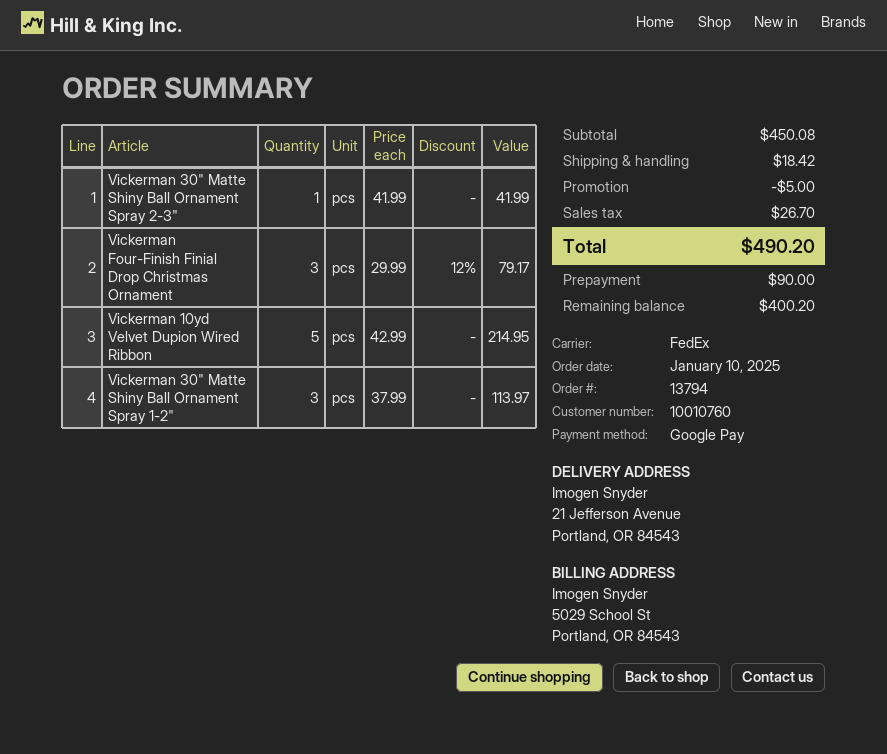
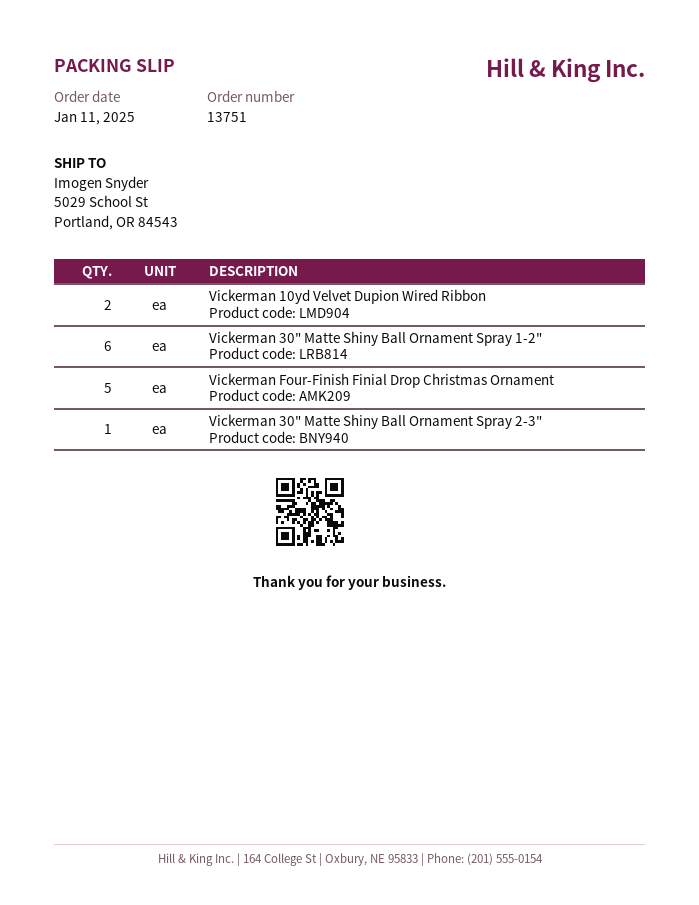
order number: 13794 -> 13751
order date: 2025-01-10 -> 2025-01-11
ship to: 21 Jefferson Avenue, Portland, OR 84543 -> 5029 School St, Portland, OR 84543
Vickerman Four-Finish Finial Drop Christmas Ornament: 3 -> 5
Vickerman 10yd Velvet Dupion Wired Ribbon: 5 -> 2
Vickerman 30" Matte Shiny Ball Ornament Spray 1-2": 3 -> 6

